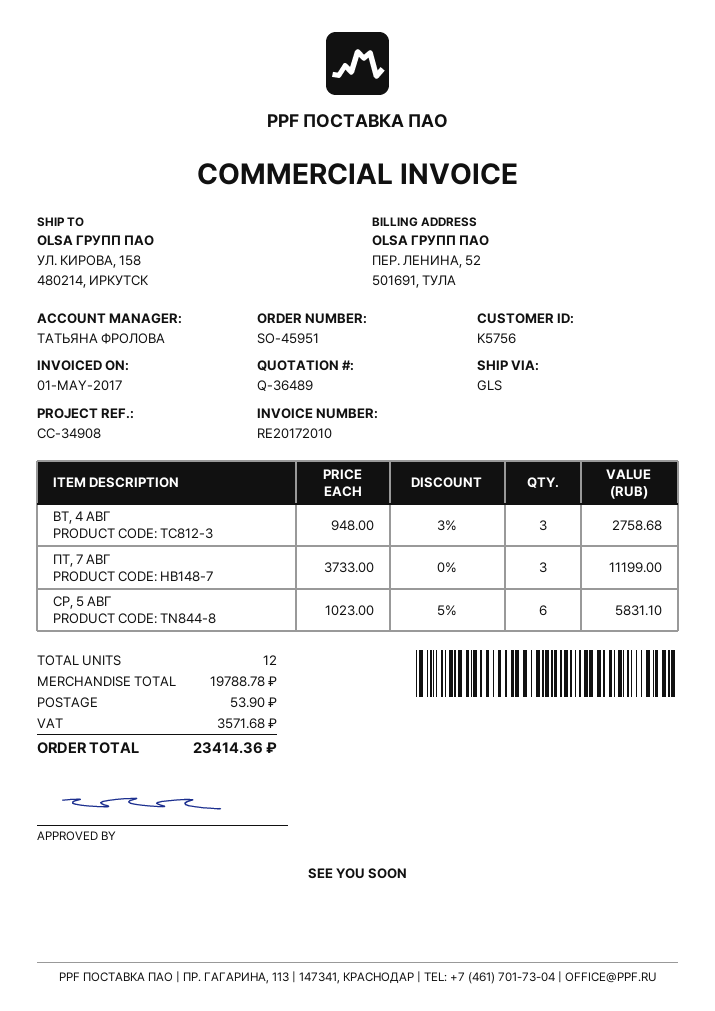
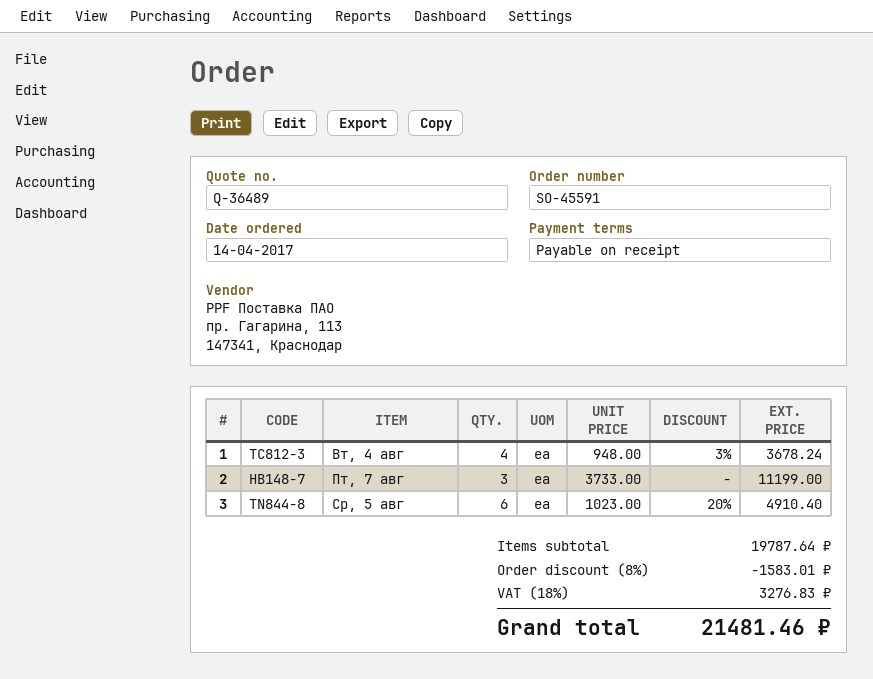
order number: SO-45951 -> SO-45591
ВТ, 4 АВГ: 3 x 948.00 - 3% = 2758.68 -> 4 x 948.00 - 3% = 3678.24
СР, 5 АВГ: 6 x 1023.00 - 5% = 5831.10 -> 6 x 1023.00 - 20% = 4910.40
subtotal: 19788.78 -> 19787.64
discount: none -> 8% = 1583.01
shipping: 53.90 -> none
tax: 3571.68 -> 3276.83
total: 23414.36 -> 21481.46

